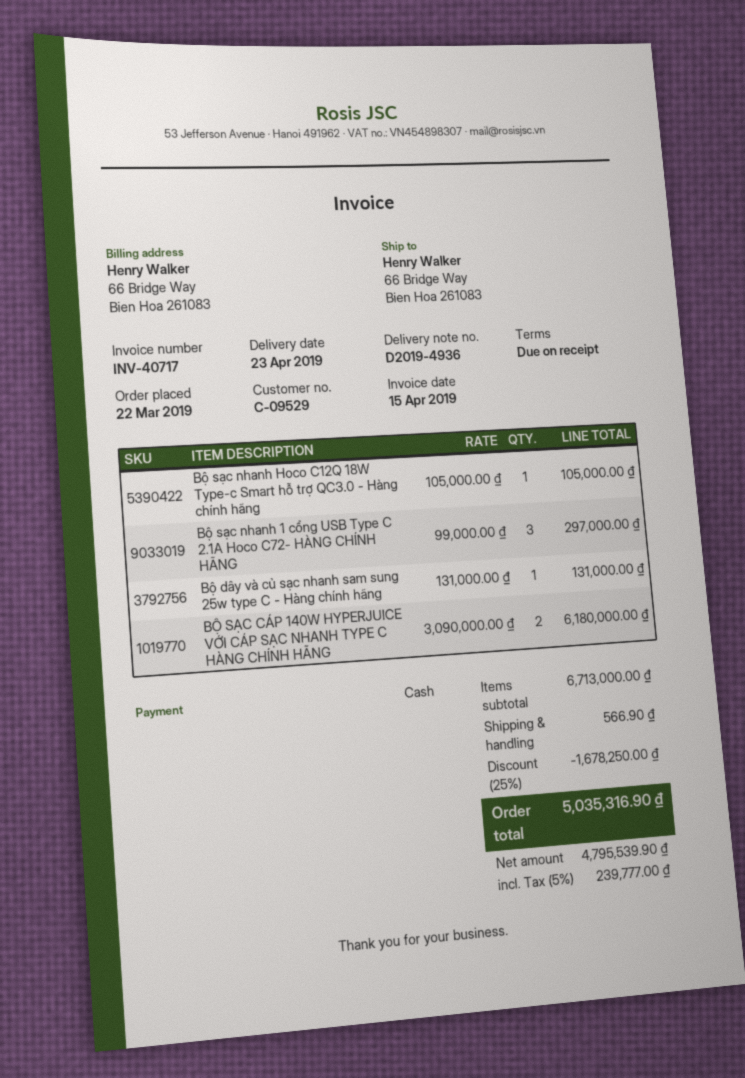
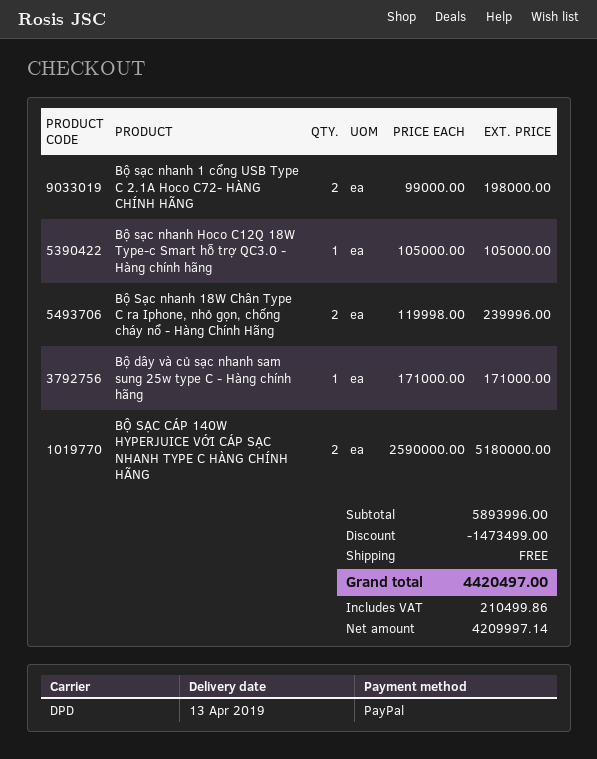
delivery date: 2019-04-23 -> 2019-04-13
payment method: cash -> PayPal
Bộ sạc nhanh 1 cổng USB Type C 2.1A Hoco C72- HÀNG CHÍNH HÃNG: 3 x 99000.00 = 297000.00 -> 2 x 99000.00 = 198000.00
Bộ dây và củ sạc nhanh sam sung 25w type C - Hàng chính hãng: 1 x 131000.00 = 131000.00 -> 1 x 171000.00 = 171000.00
BỘ SẠC CÁP 140W HYPERJUICE VỚI CÁP SẠC NHANH TYPE C HÀNG CHÍNH HÃNG: 2 x 3090000.00 = 6180000.00 -> 2 x 2590000.00 = 5180000.00
Bộ Sạc nhanh 18W Chân Type C ra Iphone, nhỏ gọn, chống cháy nổ - Hàng Chính Hãng: none -> 2 x 119998.00 = 239996.00
subtotal: 6713000.00 -> 5893996.00
discount: 1678250.00 -> 1473499.00
shipping: 566.90 -> 0.00
net: 4795539.90 -> 4209997.14
tax: 239777.00 -> 210499.86
total: 5035316.90 -> 4420497.00

